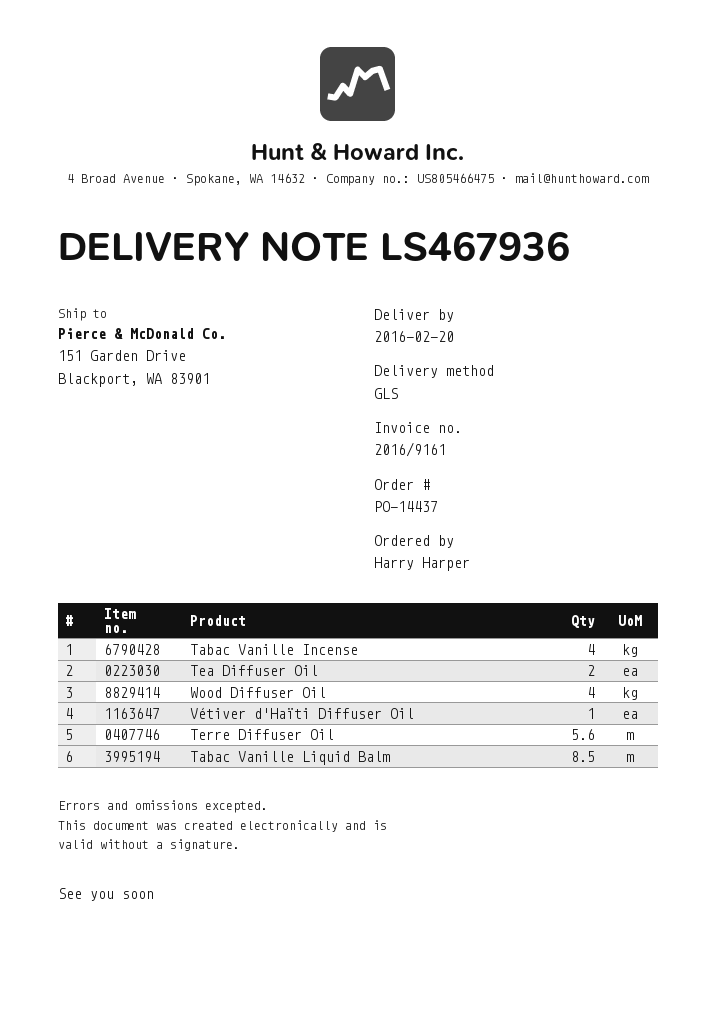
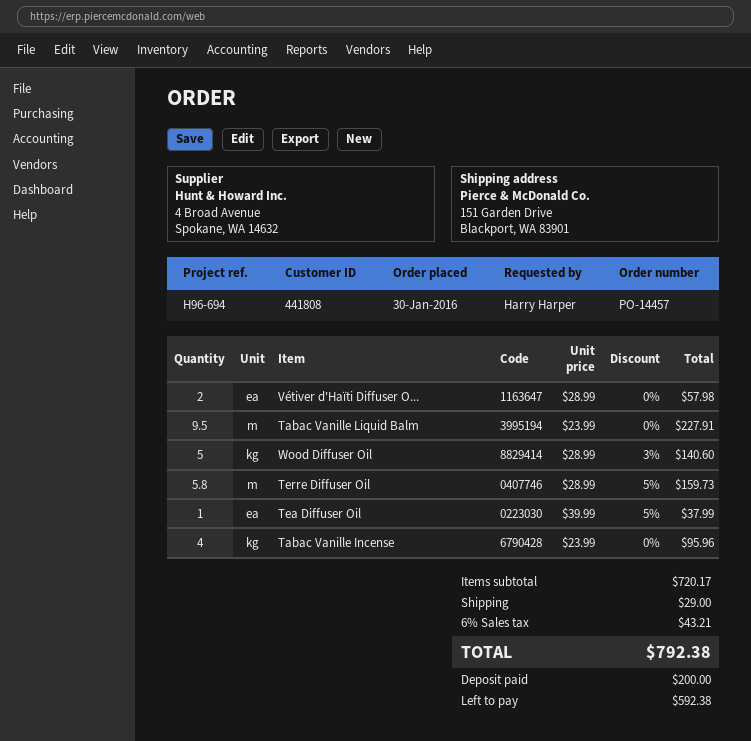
order number: PO-14437 -> PO-14457
Tea Diffuser Oil: 2 -> 1
Wood Diffuser Oil: 4 -> 5
Vétiver d'Haïti Diffuser Oil: 1 -> 2
Terre Diffuser Oil: 5.6 -> 5.8
Tabac Vanille Liquid Balm: 8.5 -> 9.5

